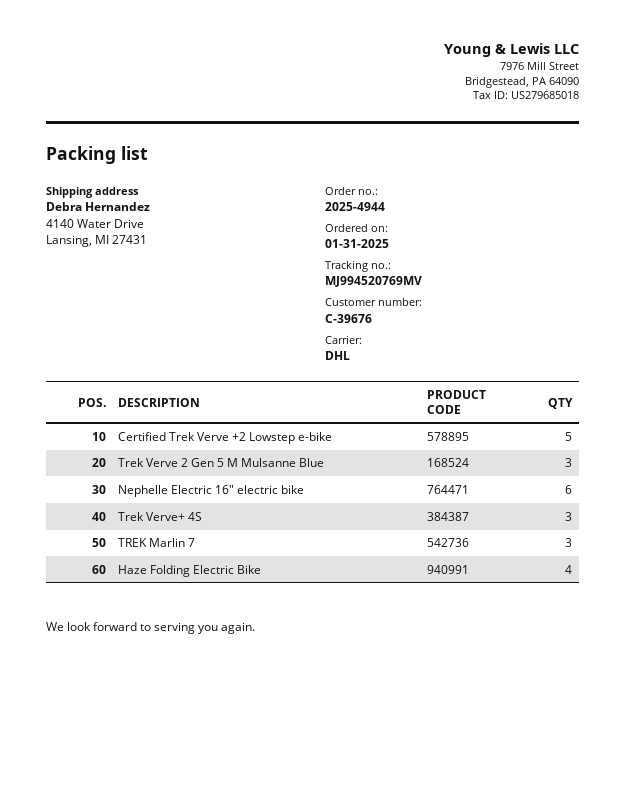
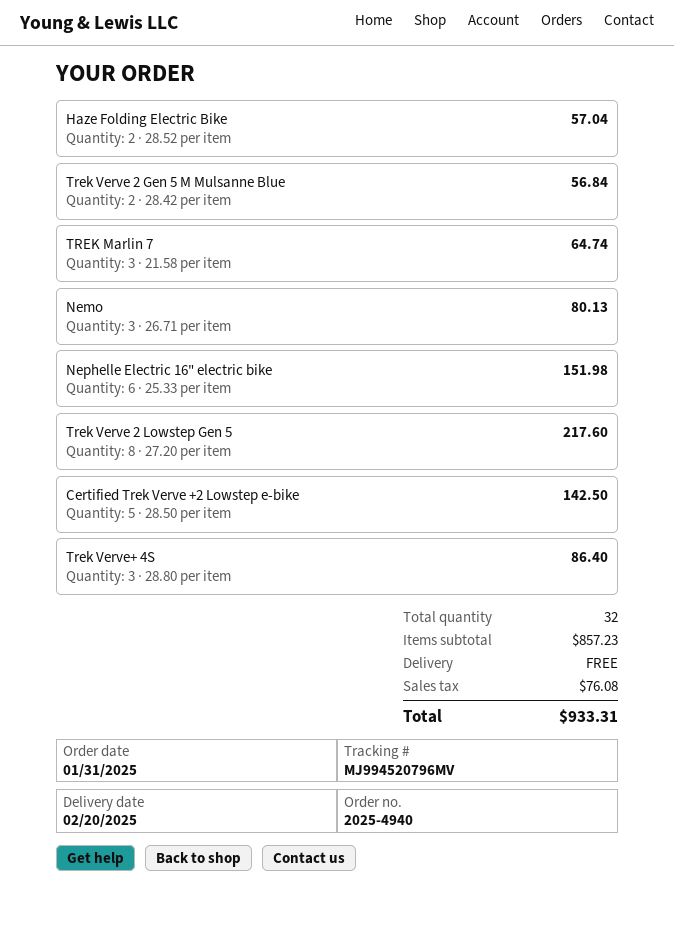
order number: 2025-4944 -> 2025-4940
tracking number: MJ994520769MV -> MJ994520796MV
Trek Verve 2 Gen 5 M Mulsanne Blue: 3 -> 2
Haze Folding Electric Bike: 4 -> 2
Nemo: none -> 3
Trek Verve 2 Lowstep Gen 5: none -> 8

